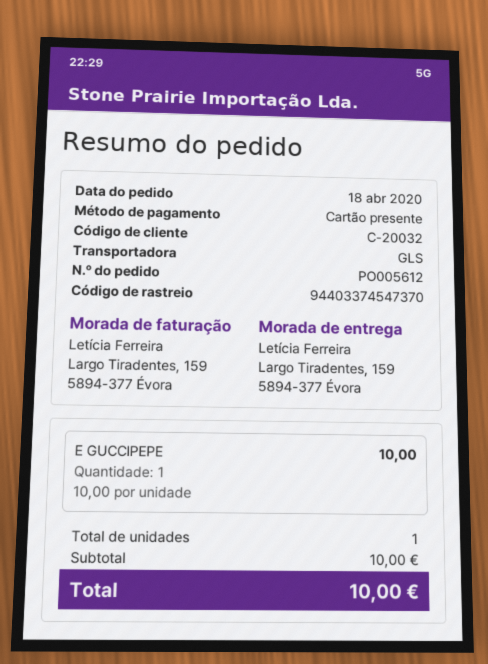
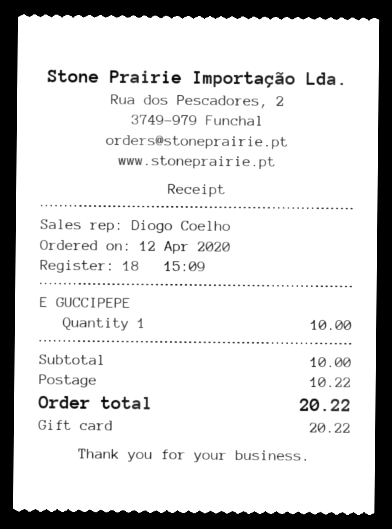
order date: 2020-04-18 -> 2020-04-12
shipping: none -> 10.22
total: 10.00 -> 20.22

